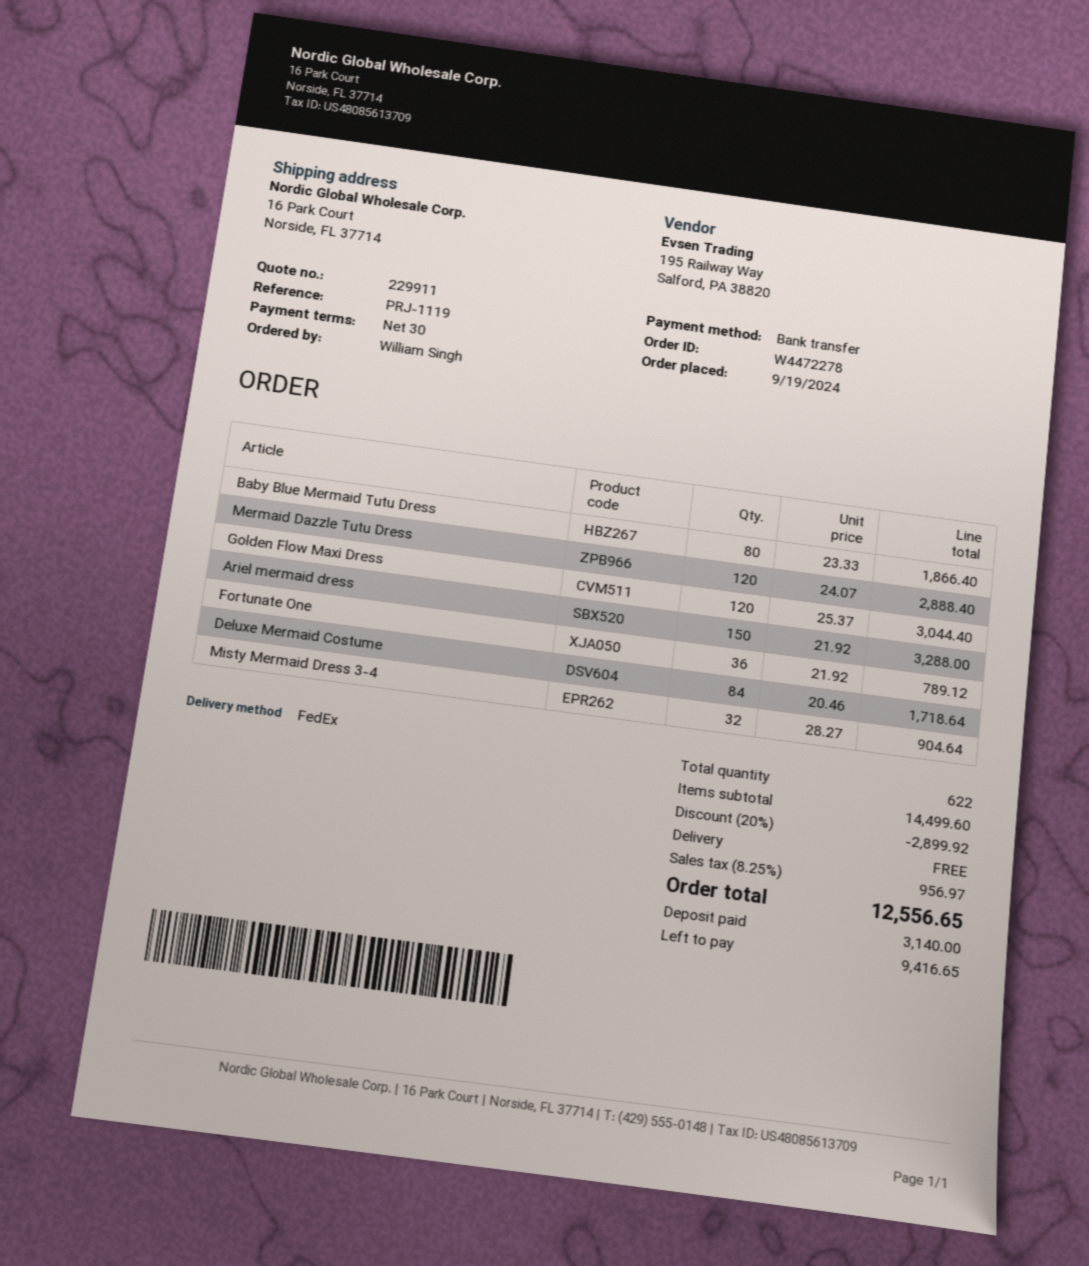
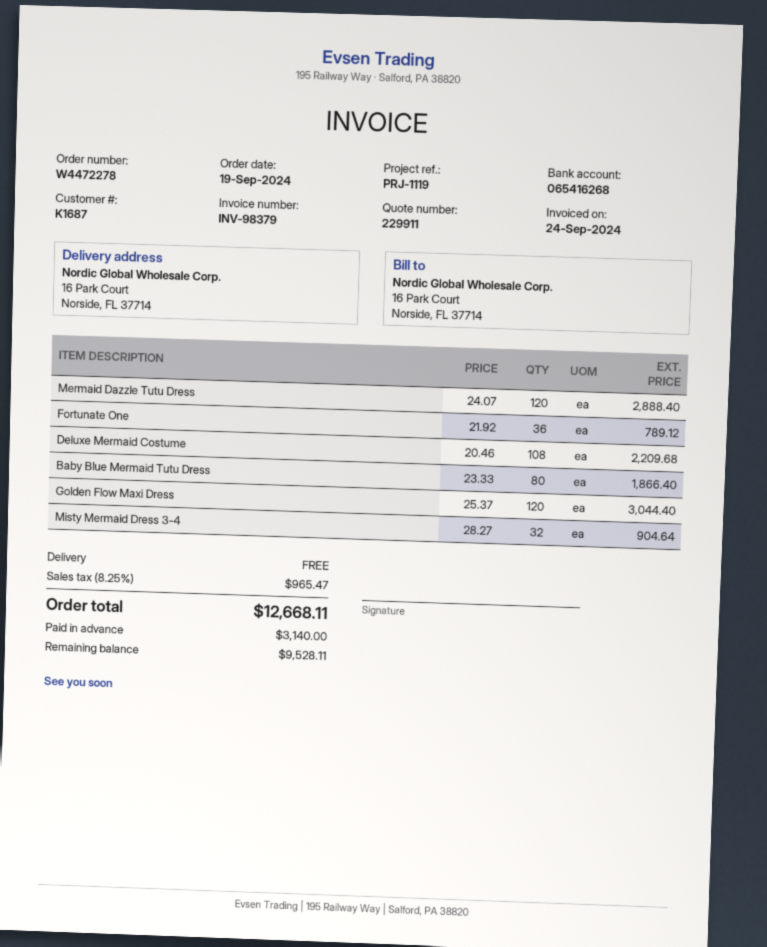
Ariel mermaid dress: 150 x 21.92 = 3288.00 -> none
Deluxe Mermaid Costume: 84 x 20.46 = 1718.64 -> 108 x 20.46 = 2209.68
discount: 20% = 2899.92 -> none
tax: 8.25% = 956.97 -> 8.25% = 965.47
total: 12556.65 -> 12668.11
balance: 9416.65 -> 9528.11

